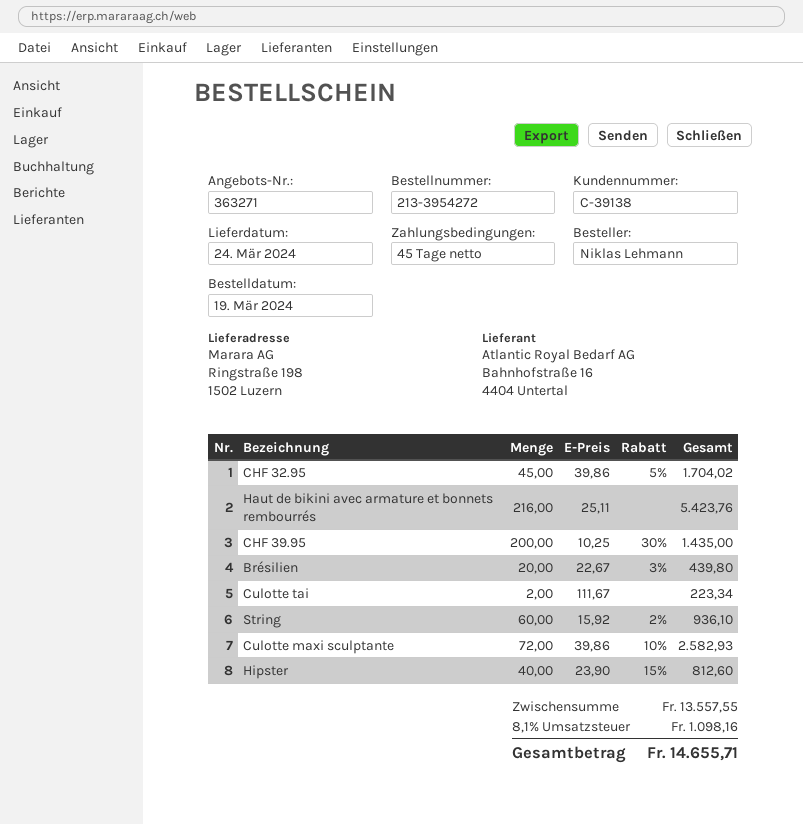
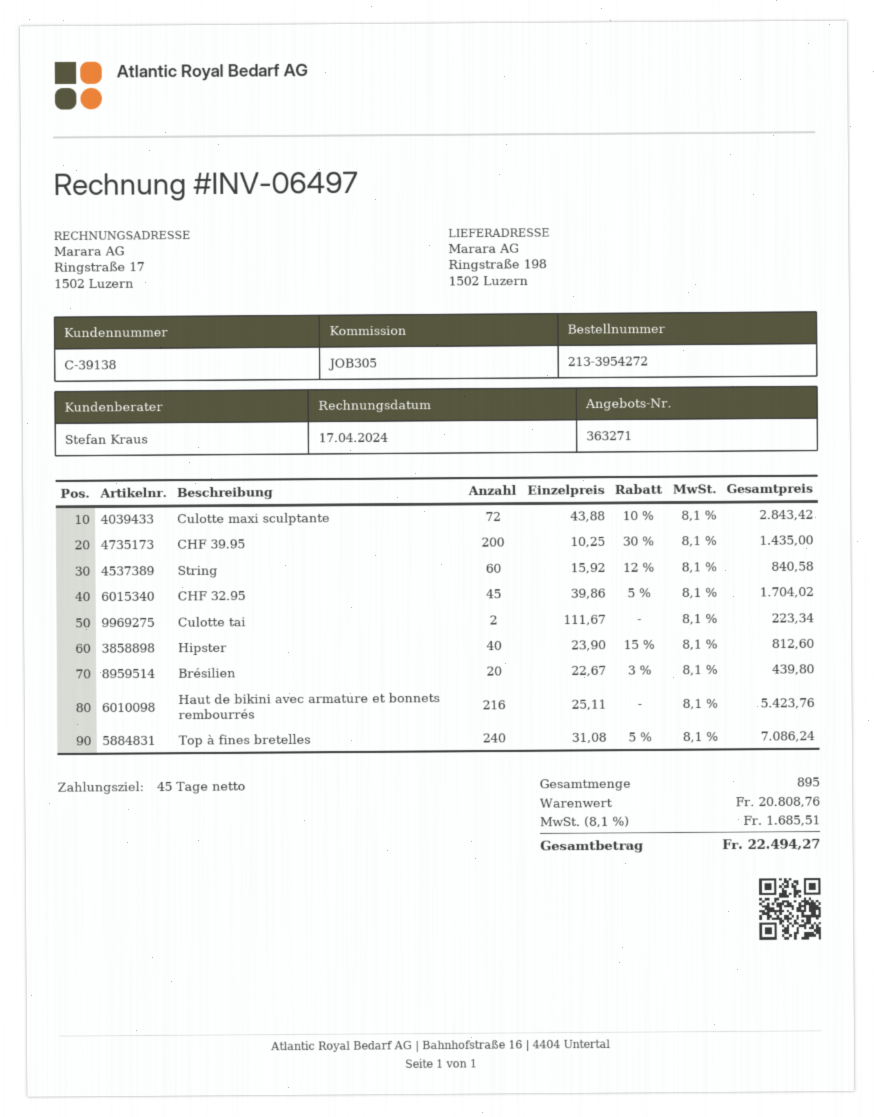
String: 60 x 15.92 - 2% = 936.10 -> 60 x 15.92 - 12% = 840.58
Culotte maxi sculptante: 72 x 39.86 - 10% = 2582.93 -> 72 x 43.88 - 10% = 2843.42
Top à fines bretelles: none -> 240 x 31.08 - 5% = 7086.24
subtotal: 13557.55 -> 20808.76
tax: 8.1% = 1098.16 -> 8.1% = 1685.51
total: 14655.71 -> 22494.27

